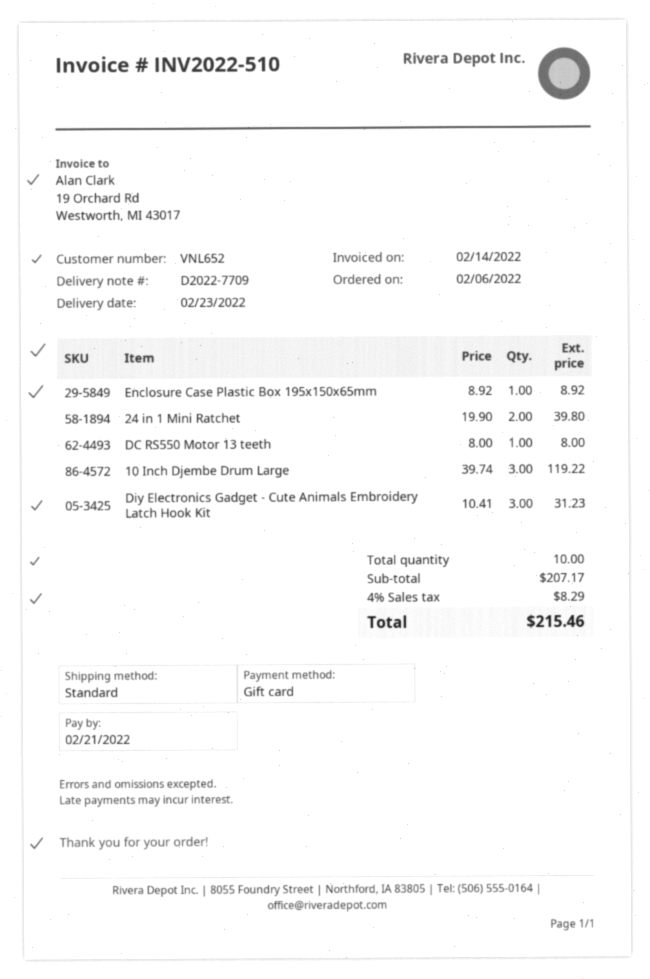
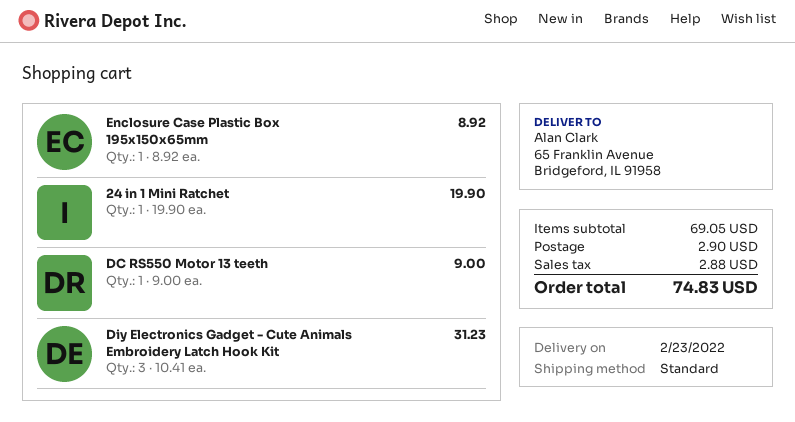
24 in 1 Mini Ratchet: 2 x 19.90 = 39.80 -> 1 x 19.90 = 19.90
DC RS550 Motor 13 teeth: 1 x 8.00 = 8.00 -> 1 x 9.00 = 9.00
10 Inch Djembe Drum Large: 3 x 39.74 = 119.22 -> none
subtotal: 207.17 -> 69.05
shipping: none -> 2.90
tax: 8.29 -> 2.88
total: 215.46 -> 74.83

